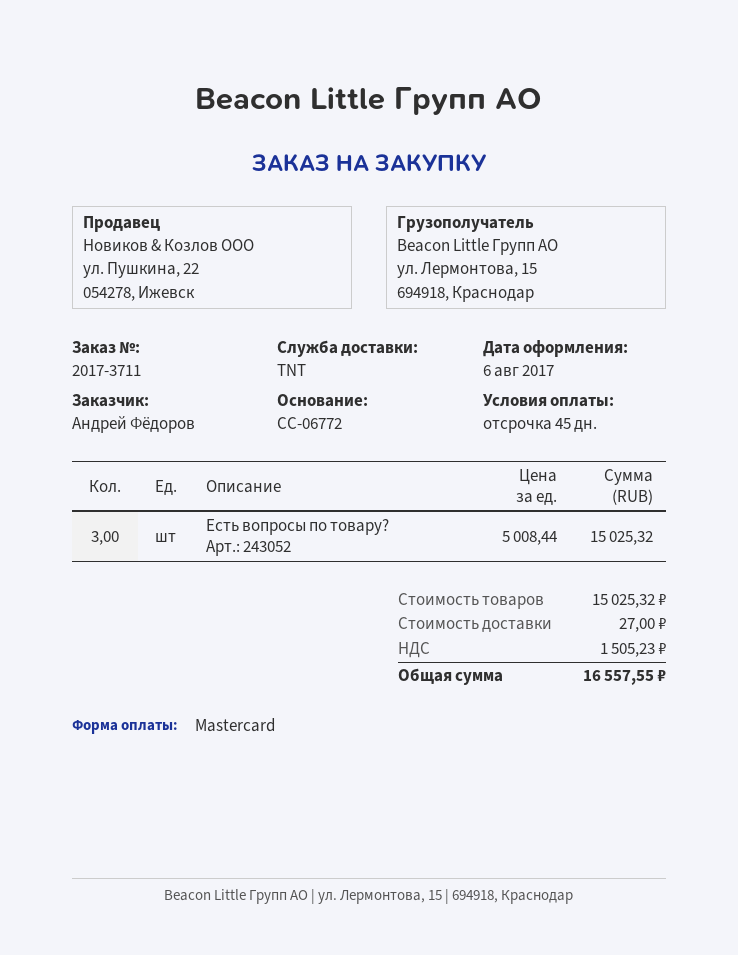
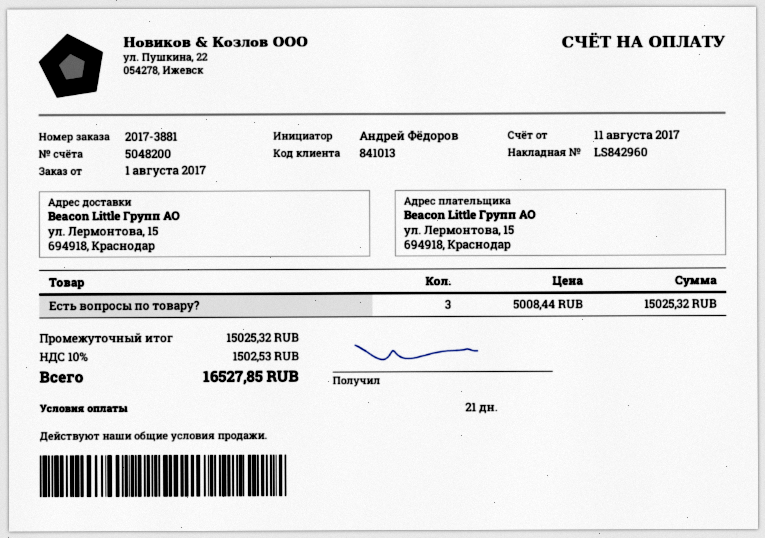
order number: 2017-3711 -> 2017-3881
order date: 2017-08-06 -> 2017-08-01
payment terms: 45 days -> 21 days
shipping: 27.00 -> none
tax: 1505.23 -> 1502.53
total: 16557.55 -> 16527.85

